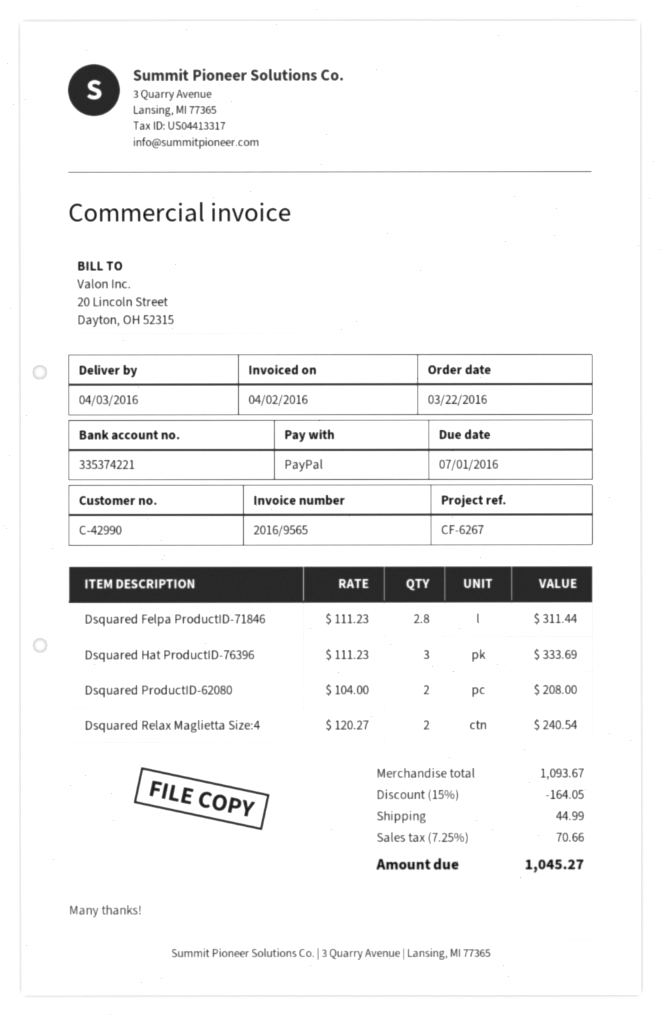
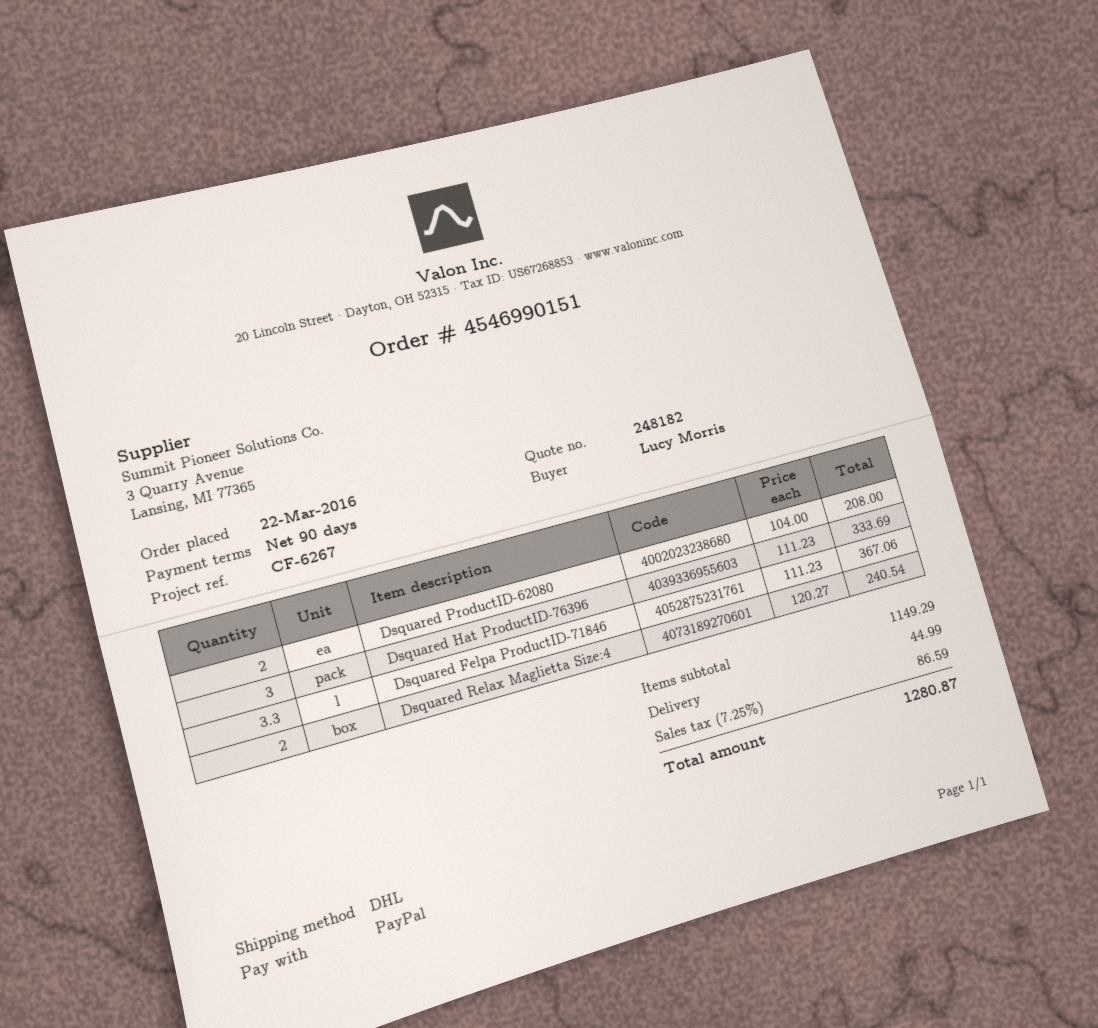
Dsquared Felpa ProductID-71846: 2.8 x 111.23 = 311.44 -> 3.3 x 111.23 = 367.06
subtotal: 1093.67 -> 1149.29
discount: 15% = 164.05 -> none
tax: 7.25% = 70.66 -> 7.25% = 86.59
total: 1045.27 -> 1280.87

